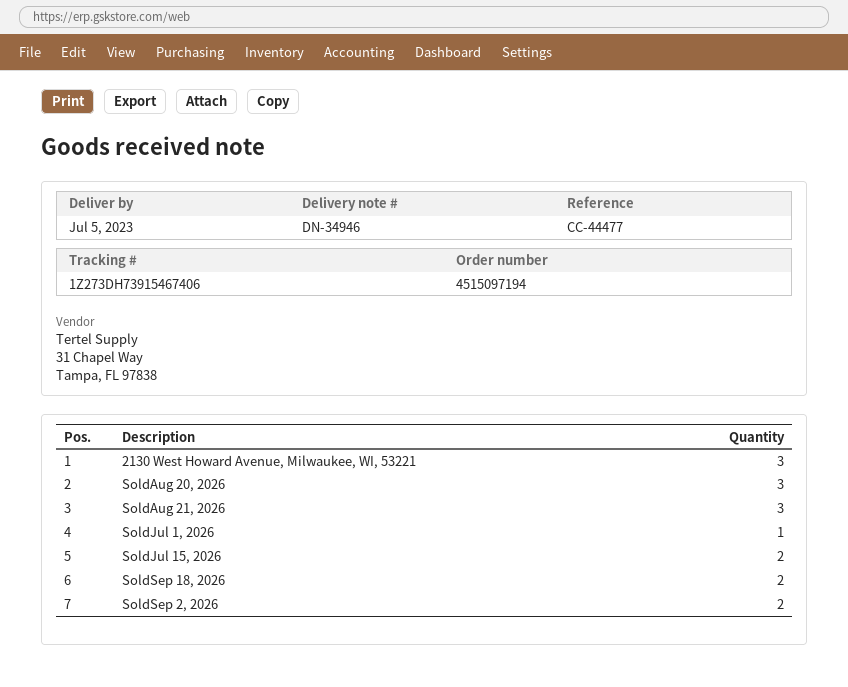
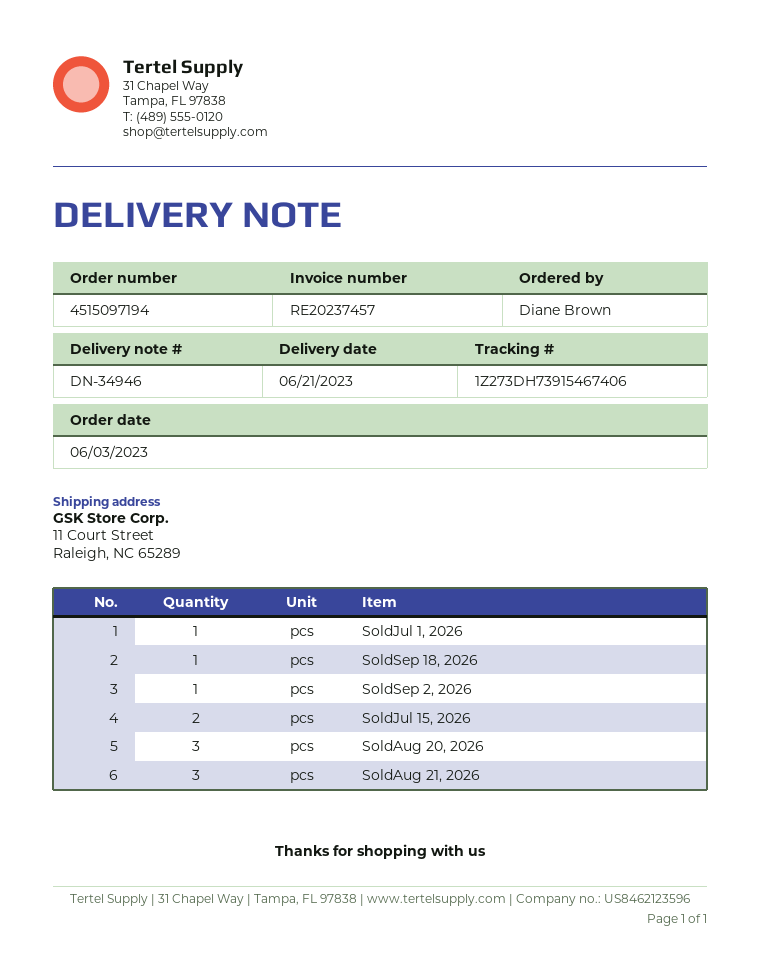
delivery date: 2023-07-05 -> 2023-06-21
2130 West Howard Avenue, Milwaukee, WI, 53221: 3 -> none
SoldSep 18, 2026: 2 -> 1
SoldSep 2, 2026: 2 -> 1

